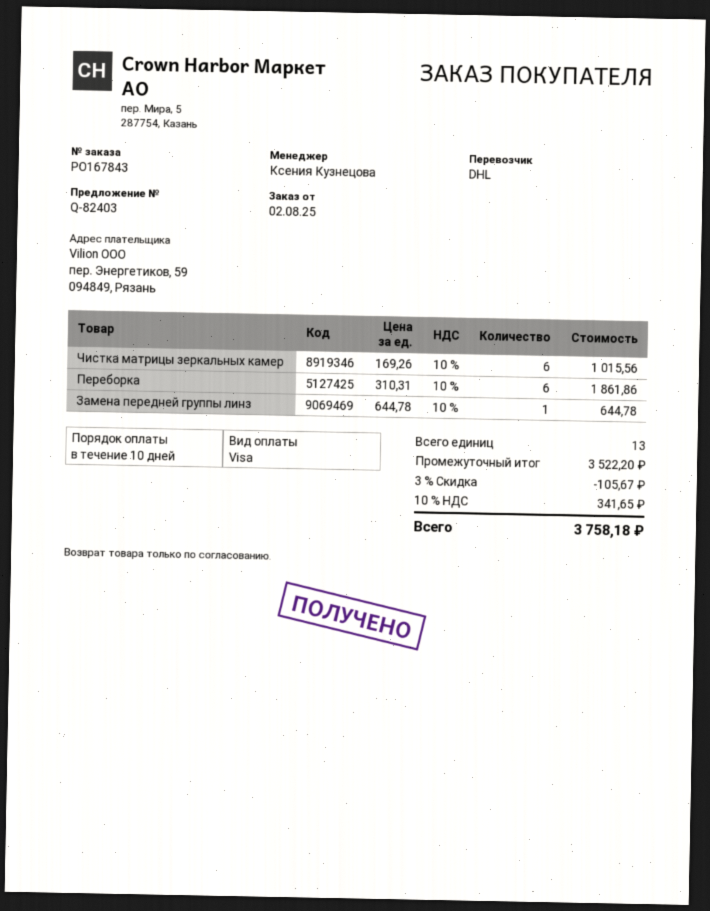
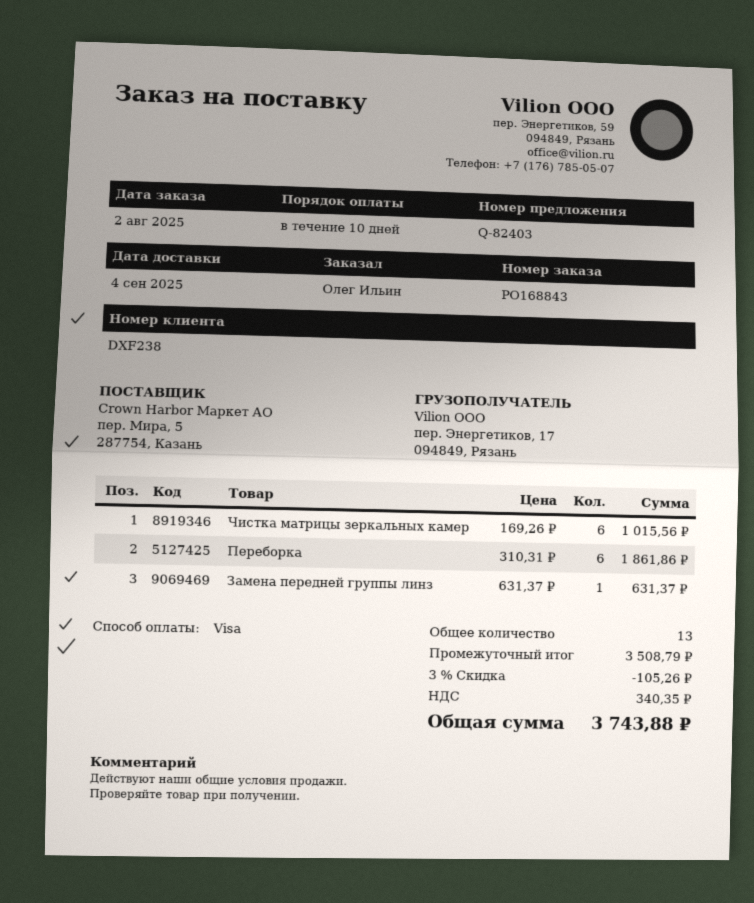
order number: PO167843 -> PO168843
Замена передней группы линз: 1 x 644.78 = 644.78 -> 1 x 631.37 = 631.37
subtotal: 3522.20 -> 3508.79
discount: 3% = 105.67 -> 3% = 105.26
tax: 341.65 -> 340.35
total: 3758.18 -> 3743.88

